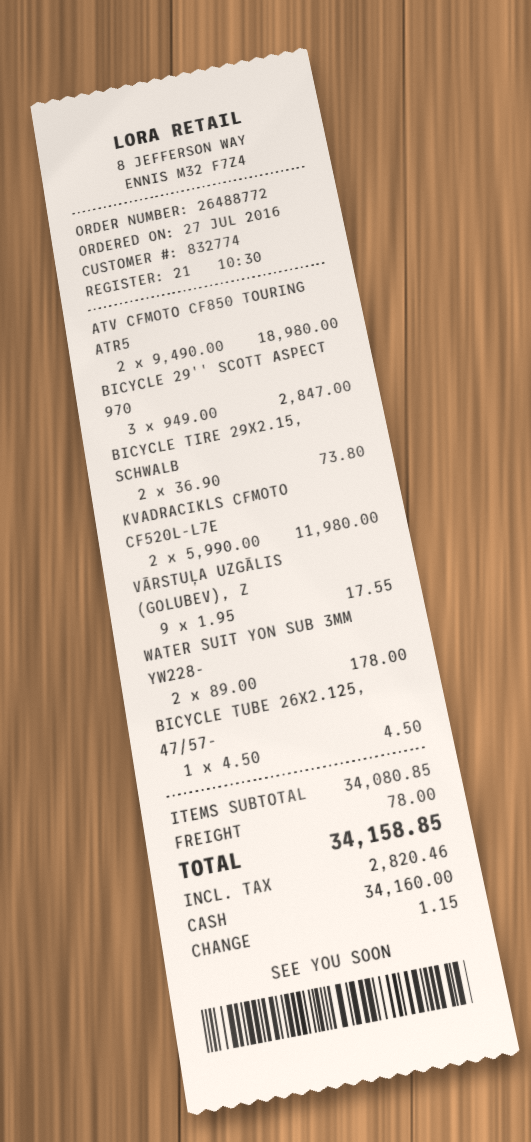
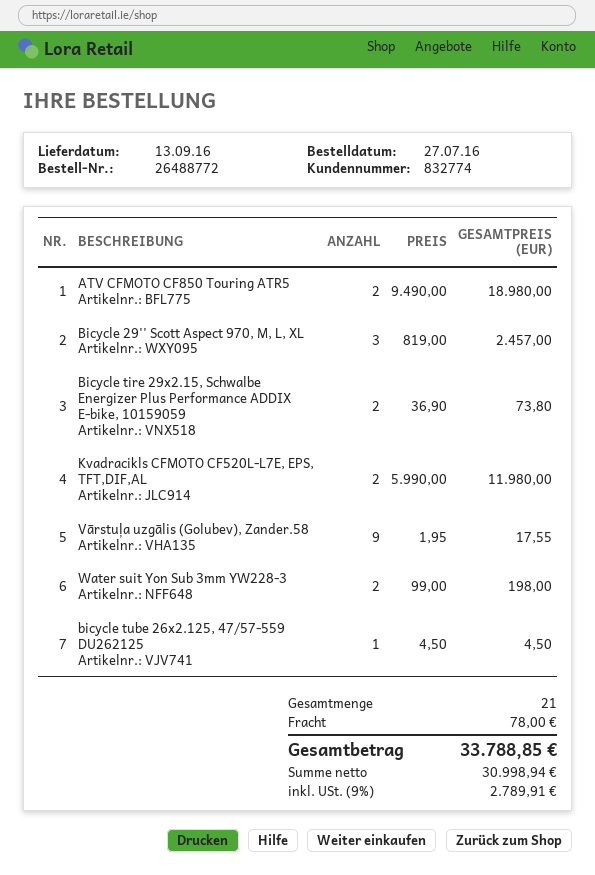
BICYCLE 29'' SCOTT ASPECT 970: 3 x 949.00 = 2847.00 -> 3 x 819.00 = 2457.00
WATER SUIT YON SUB 3MM YW228-: 2 x 89.00 = 178.00 -> 2 x 99.00 = 198.00
tax: 2820.46 -> 2789.91
total: 34158.85 -> 33788.85

